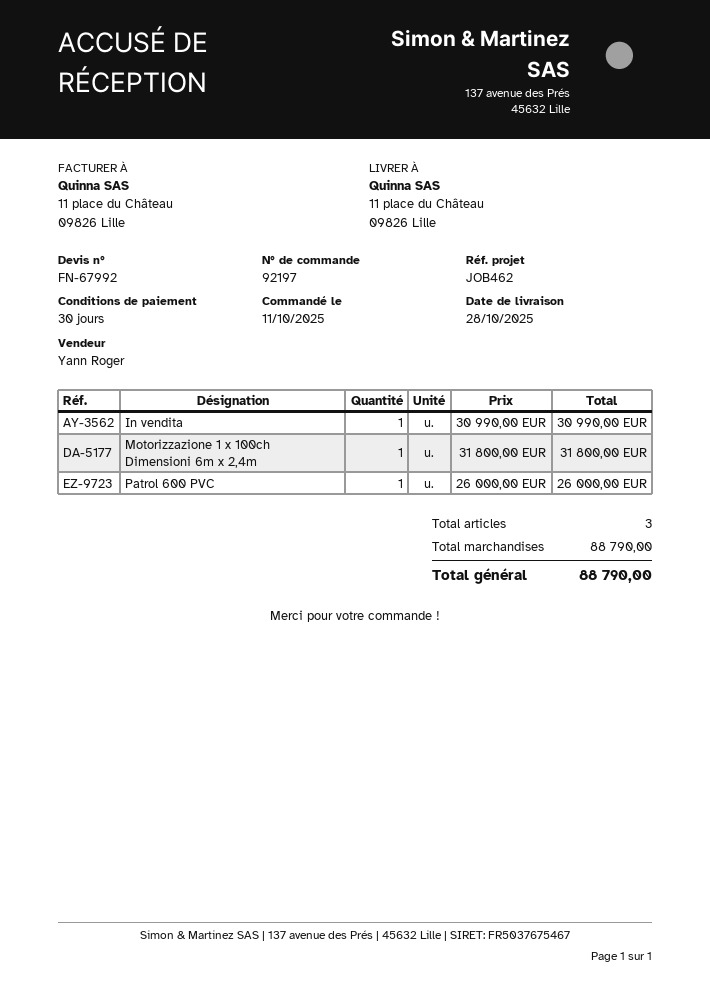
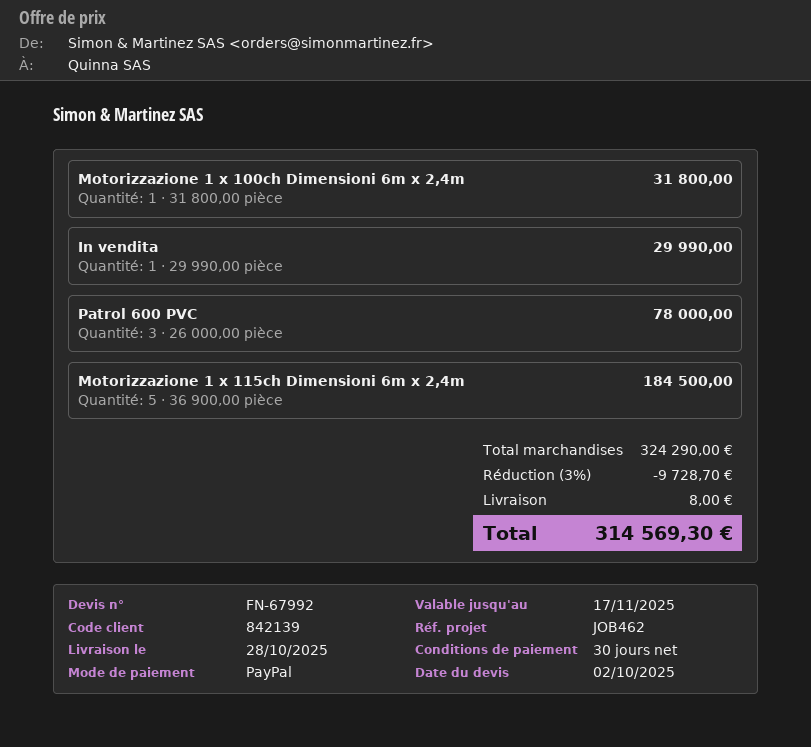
In vendita: 1 x 30990.00 = 30990.00 -> 1 x 29990.00 = 29990.00
Patrol 600 PVC: 1 x 26000.00 = 26000.00 -> 3 x 26000.00 = 78000.00
Motorizzazione 1 x 115ch Dimensioni 6m x 2,4m: none -> 5 x 36900.00 = 184500.00
subtotal: 88790.00 -> 324290.00
discount: none -> 3% = 9728.70
shipping: none -> 8.00
total: 88790.00 -> 314569.30

